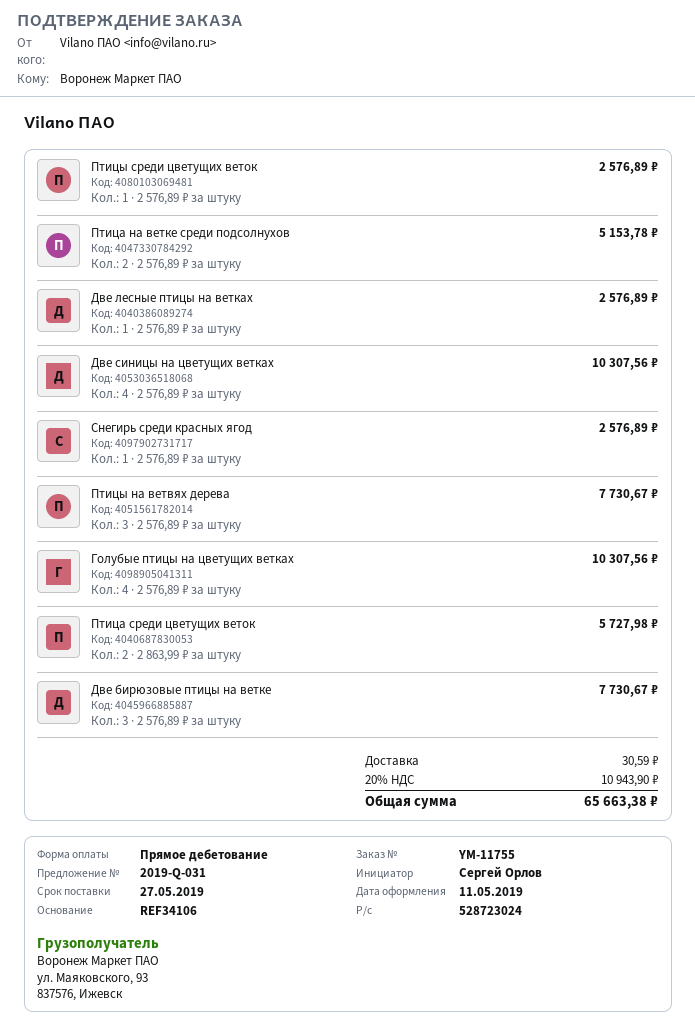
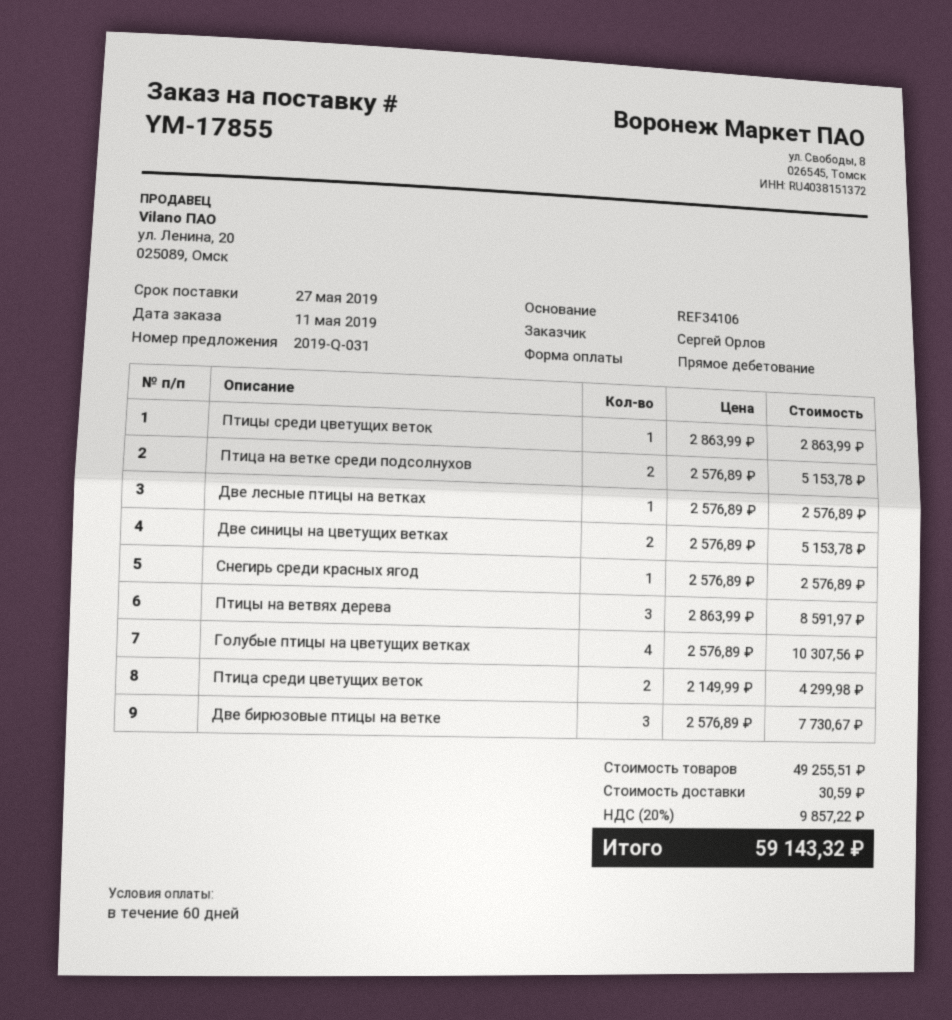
order number: YM-11755 -> YM-17855
Птицы среди цветущих веток: 1 x 2576.89 = 2576.89 -> 1 x 2863.99 = 2863.99
Две синицы на цветущих ветках: 4 x 2576.89 = 10307.56 -> 2 x 2576.89 = 5153.78
Птицы на ветвях дерева: 3 x 2576.89 = 7730.67 -> 3 x 2863.99 = 8591.97
Птица среди цветущих веток: 2 x 2863.99 = 5727.98 -> 2 x 2149.99 = 4299.98
tax: 20% = 10943.90 -> 20% = 9857.22
total: 65663.38 -> 59143.32

